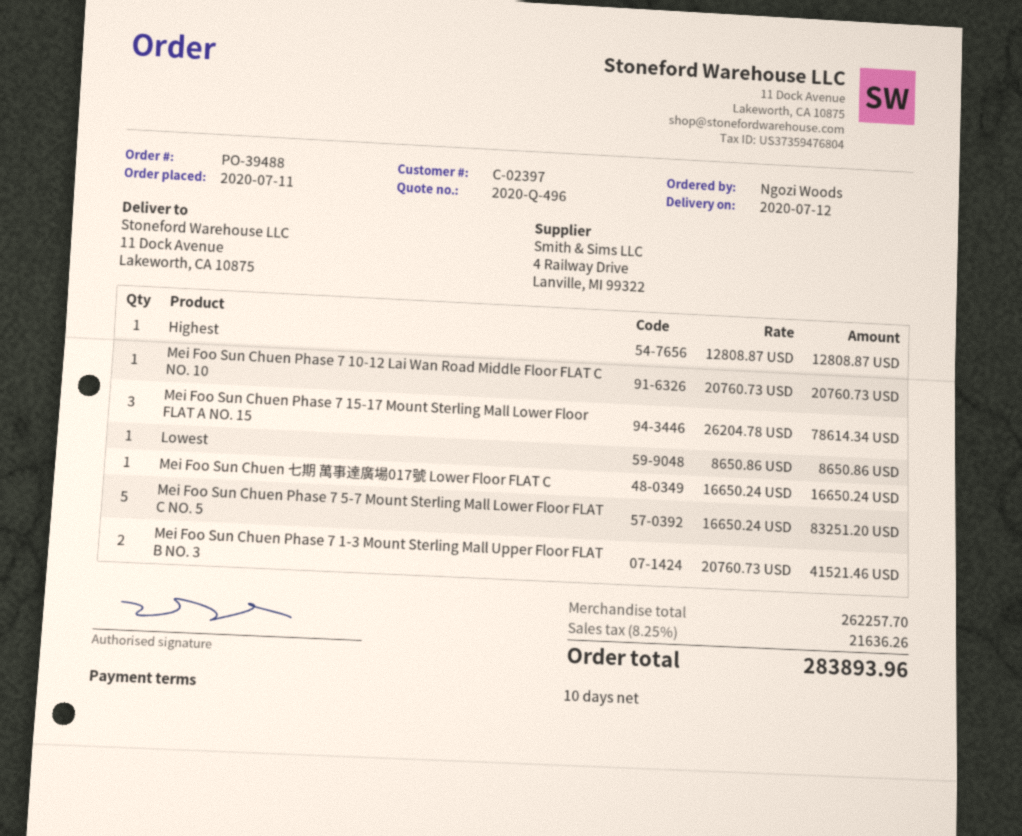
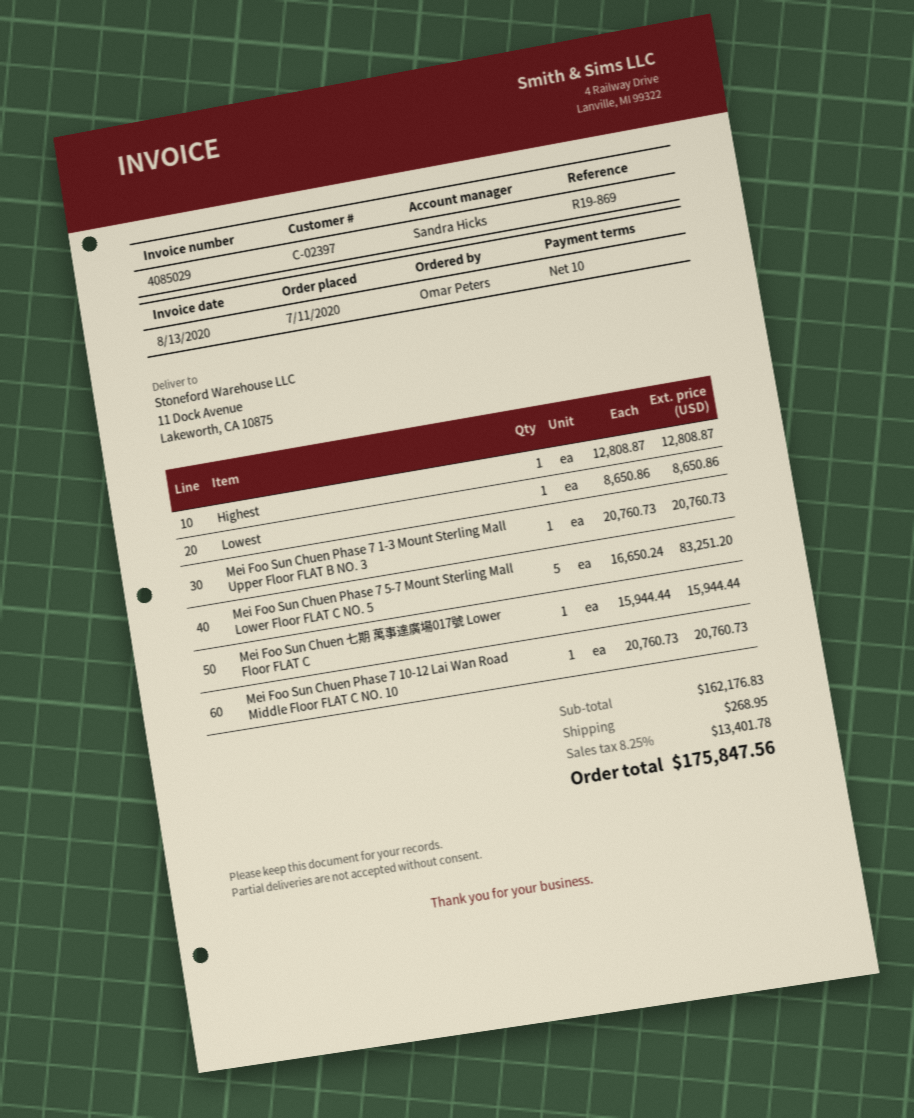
ordered by: Ngozi Woods -> Omar Peters
Mei Foo Sun Chuen Phase 7 15-17 Mount Sterling Mall Lower Floor FLAT A NO. 15: 3 x 26204.78 = 78614.34 -> none
Mei Foo Sun Chuen 七期 萬事達廣場017號 Lower Floor FLAT C: 1 x 16650.24 = 16650.24 -> 1 x 15944.44 = 15944.44
Mei Foo Sun Chuen Phase 7 1-3 Mount Sterling Mall Upper Floor FLAT B NO. 3: 2 x 20760.73 = 41521.46 -> 1 x 20760.73 = 20760.73
subtotal: 262257.70 -> 162176.83
shipping: none -> 268.95
tax: 8.25% = 21636.26 -> 8.25% = 13401.78
total: 283893.96 -> 175847.56

